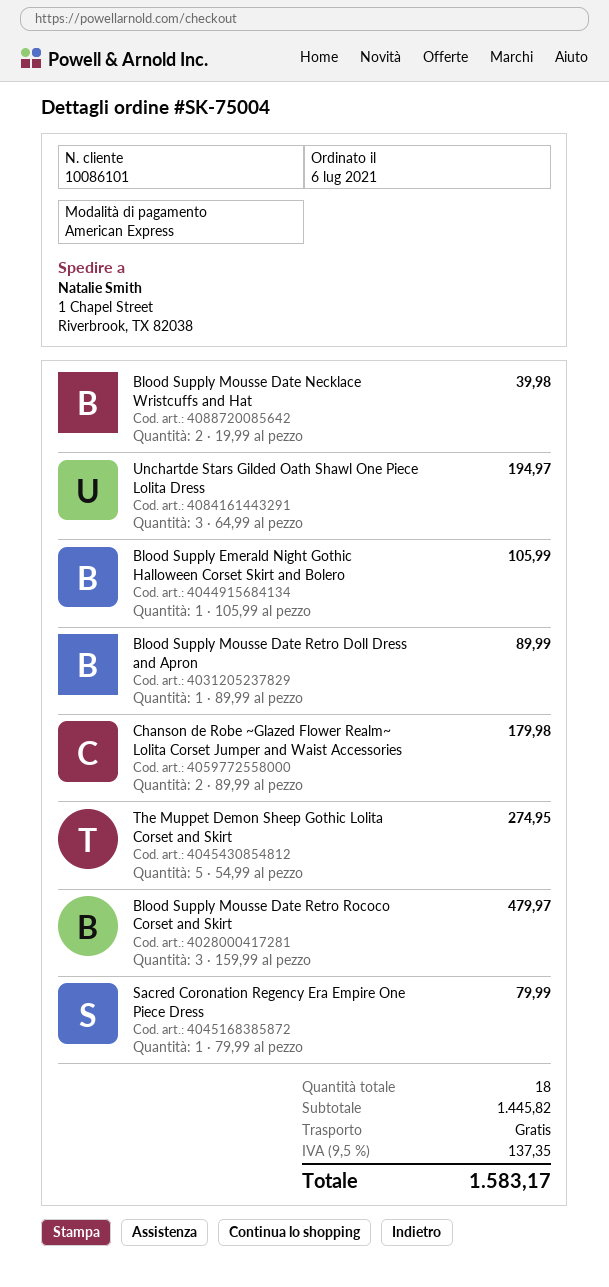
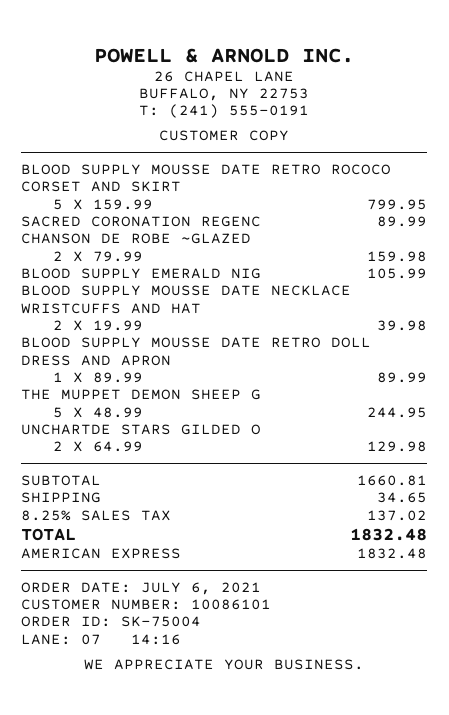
Unchartde Stars Gilded Oath Shawl One Piece Lolita Dress: 3 x 64.99 = 194.97 -> 2 x 64.99 = 129.98
Chanson de Robe ~Glazed Flower Realm~ Lolita Corset Jumper and Waist Accessories: 2 x 89.99 = 179.98 -> 2 x 79.99 = 159.98
The Muppet Demon Sheep Gothic Lolita Corset and Skirt: 5 x 54.99 = 274.95 -> 5 x 48.99 = 244.95
Blood Supply Mousse Date Retro Rococo Corset and Skirt: 3 x 159.99 = 479.97 -> 5 x 159.99 = 799.95
Sacred Coronation Regency Era Empire One Piece Dress: 1 x 79.99 = 79.99 -> 1 x 89.99 = 89.99
subtotal: 1445.82 -> 1660.81
shipping: 0.00 -> 34.65
tax: 9.5% = 137.35 -> 8.25% = 137.02
total: 1583.17 -> 1832.48

